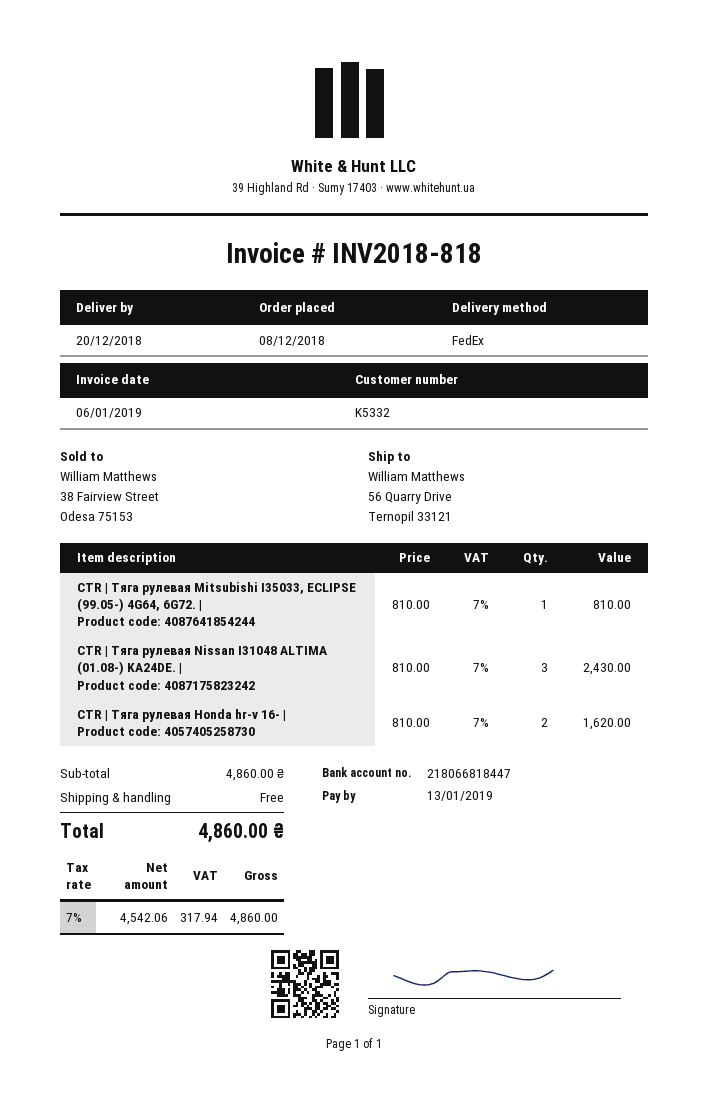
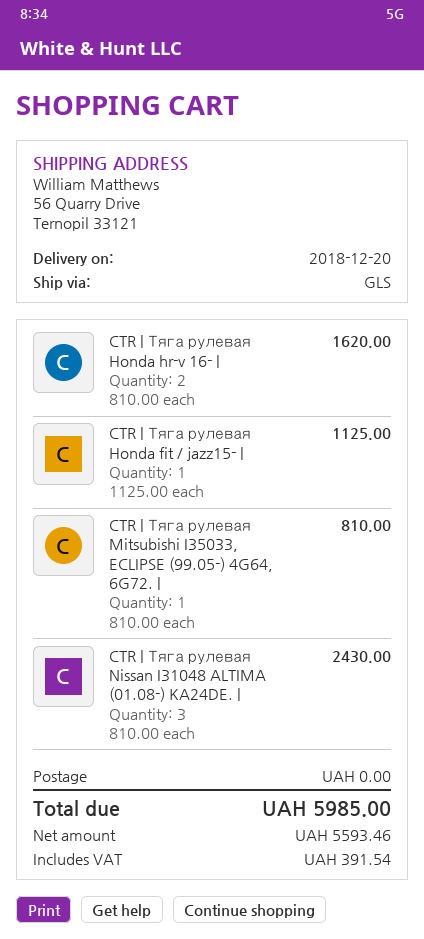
shipping method: FedEx -> GLS
CTR | Тяга рулевая Honda fit / jazz15- |: none -> 1 x 1125.00 = 1125.00
net: 4542.06 -> 5593.46
tax: 317.94 -> 391.54
total: 4860.00 -> 5985.00

